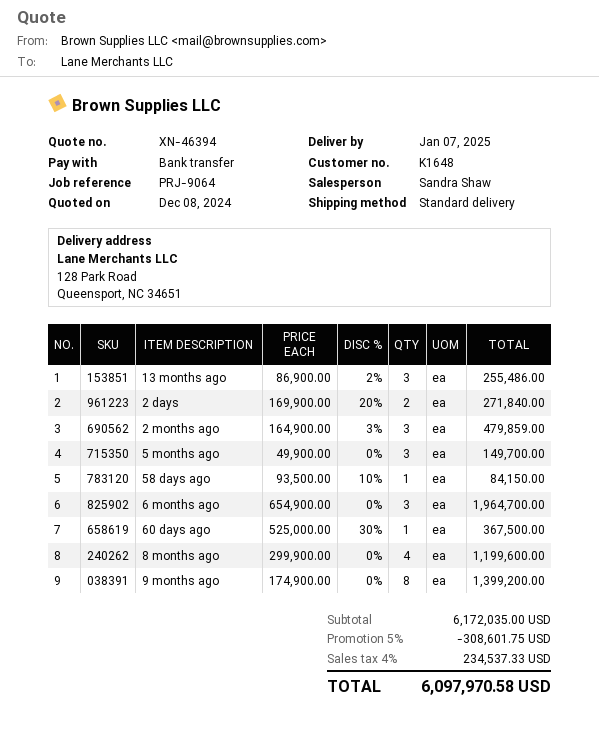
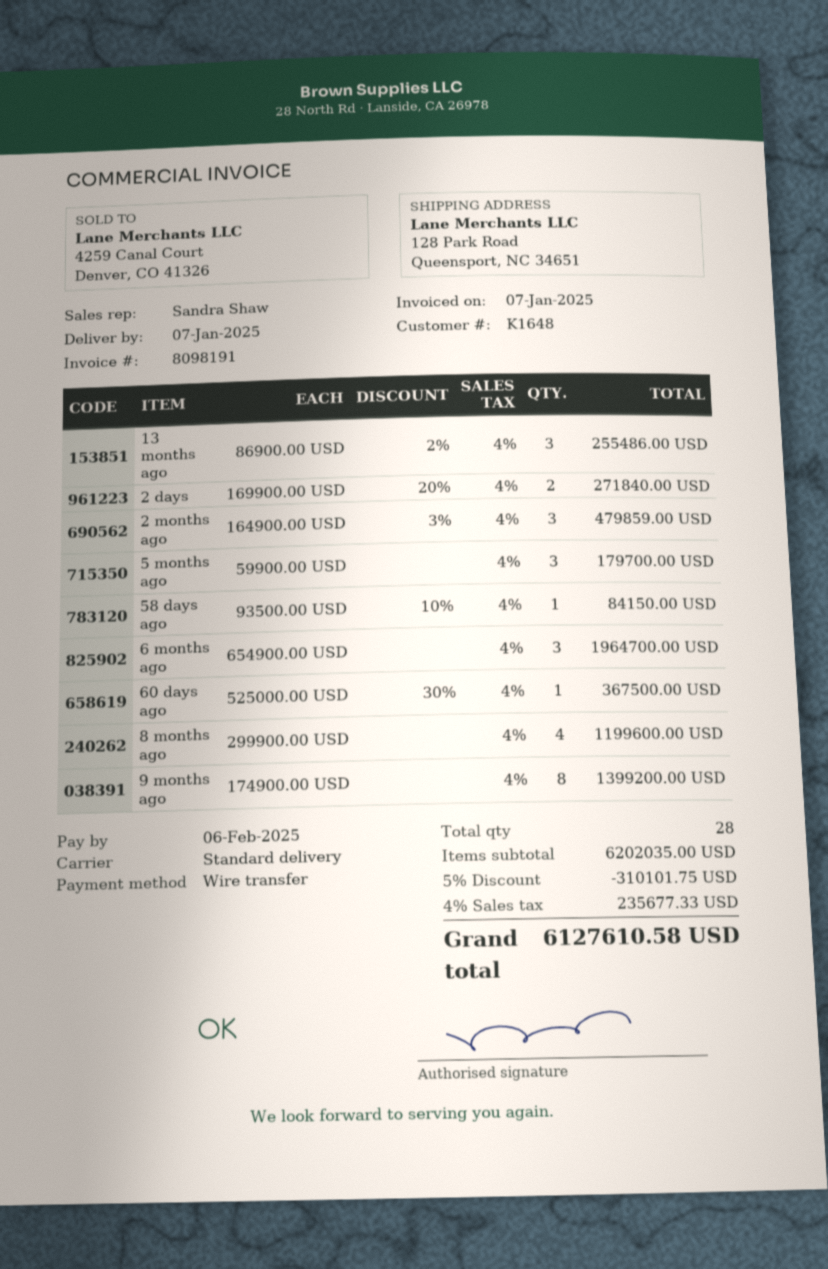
5 months ago: 3 x 49900.00 = 149700.00 -> 3 x 59900.00 = 179700.00
subtotal: 6172035.00 -> 6202035.00
discount: 5% = 308601.75 -> 5% = 310101.75
tax: 4% = 234537.33 -> 4% = 235677.33
total: 6097970.58 -> 6127610.58

